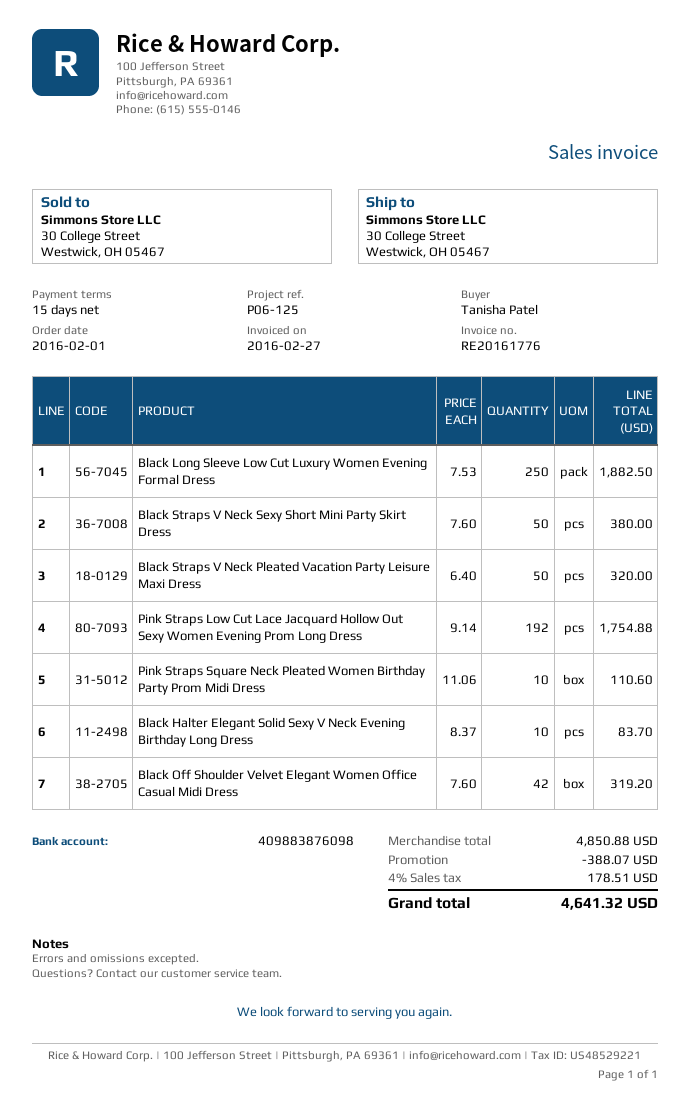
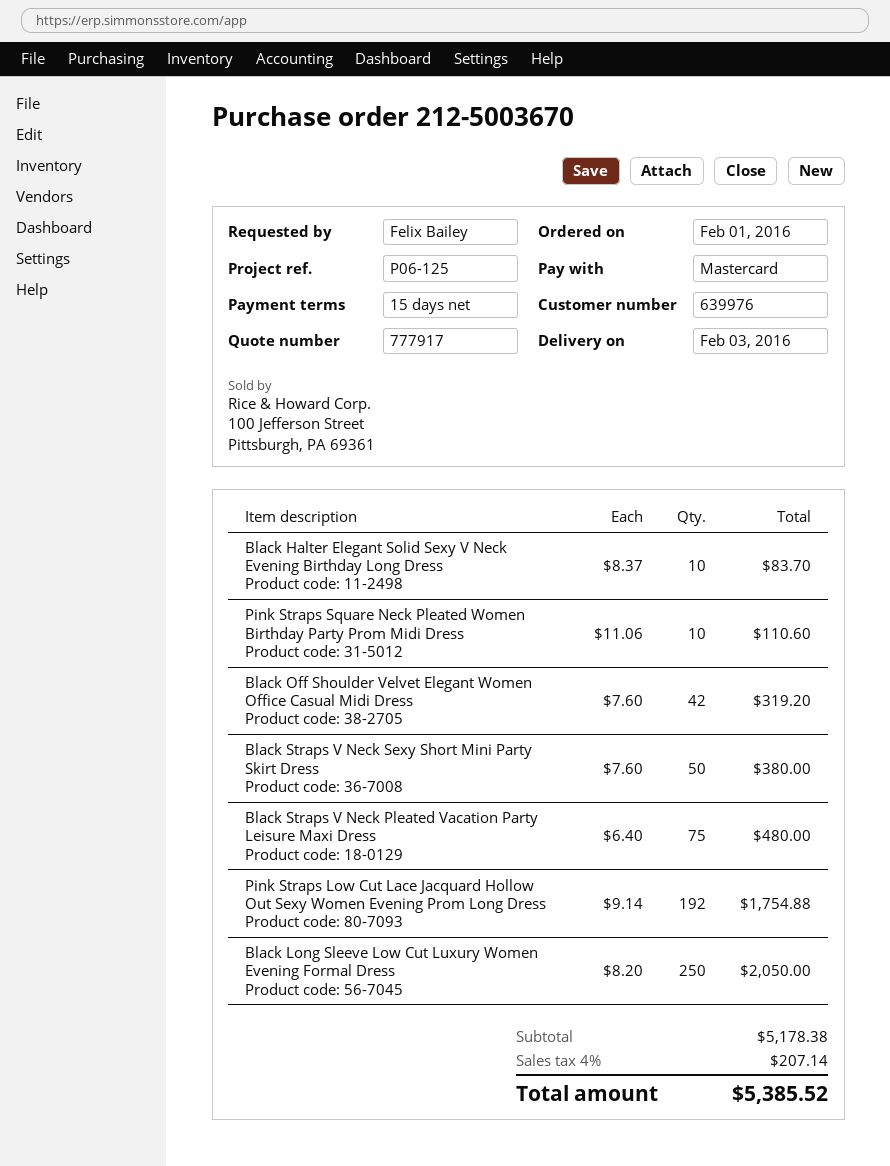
ordered by: Tanisha Patel -> Felix Bailey
Black Long Sleeve Low Cut Luxury Women Evening Formal Dress: 250 x 7.53 = 1882.50 -> 250 x 8.20 = 2050.00
Black Straps V Neck Pleated Vacation Party Leisure Maxi Dress: 50 x 6.40 = 320.00 -> 75 x 6.40 = 480.00
subtotal: 4850.88 -> 5178.38
discount: 388.07 -> none
tax: 4% = 178.51 -> 4% = 207.14
total: 4641.32 -> 5385.52

